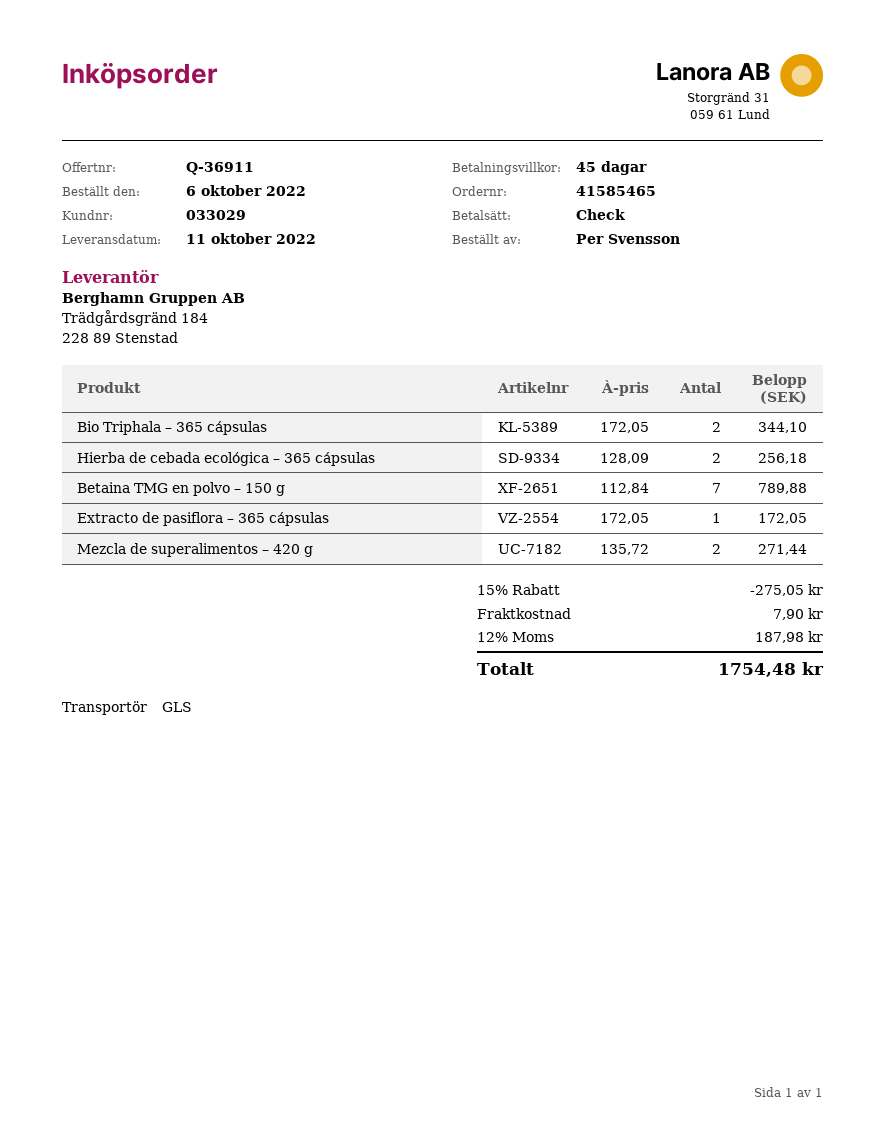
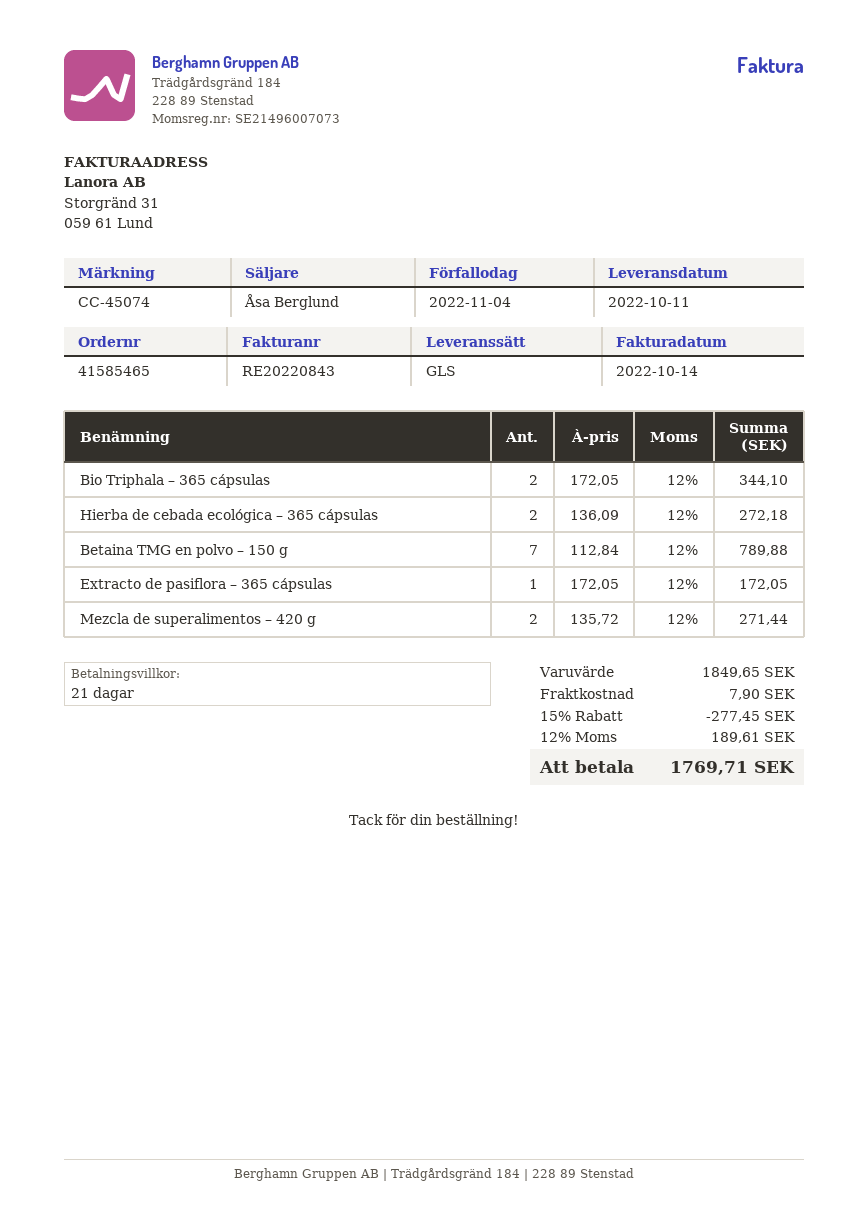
payment terms: 45 days -> 21 days
Hierba de cebada ecológica – 365 cápsulas: 2 x 128.09 = 256.18 -> 2 x 136.09 = 272.18
discount: 15% = 275.05 -> 15% = 277.45
tax: 12% = 187.98 -> 12% = 189.61
total: 1754.48 -> 1769.71

